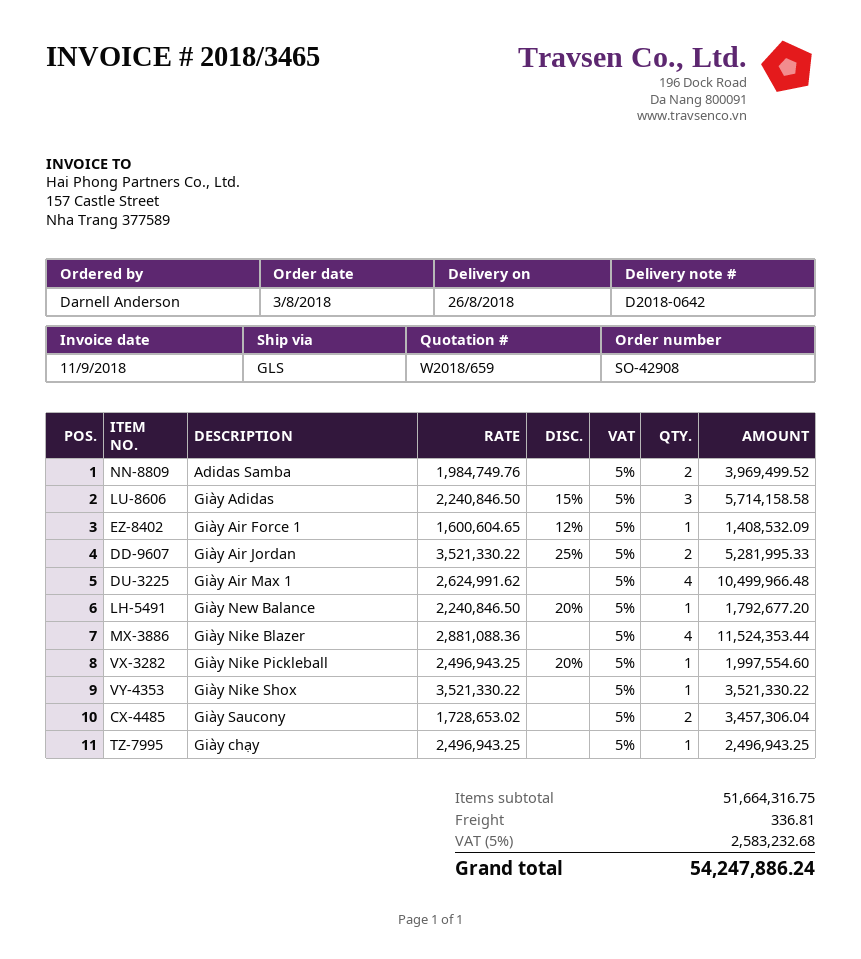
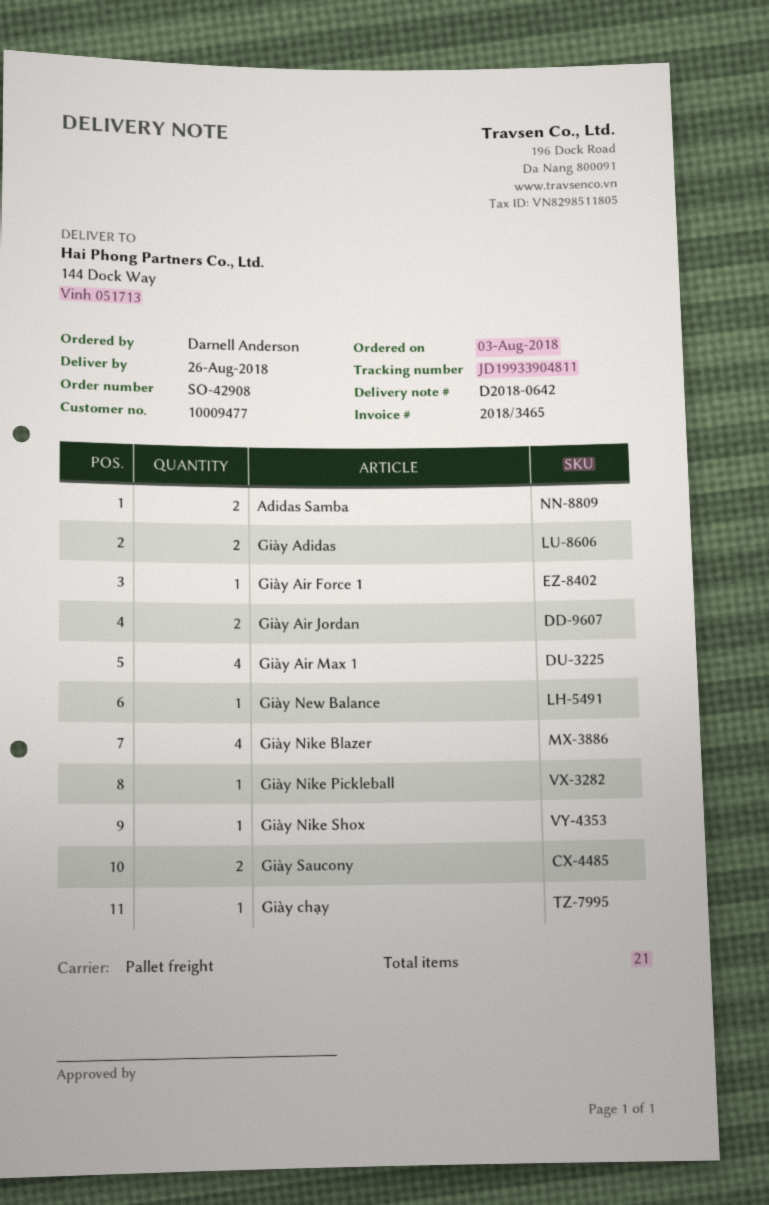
shipping method: GLS -> pallet freight
Giày Adidas: 3 -> 2

